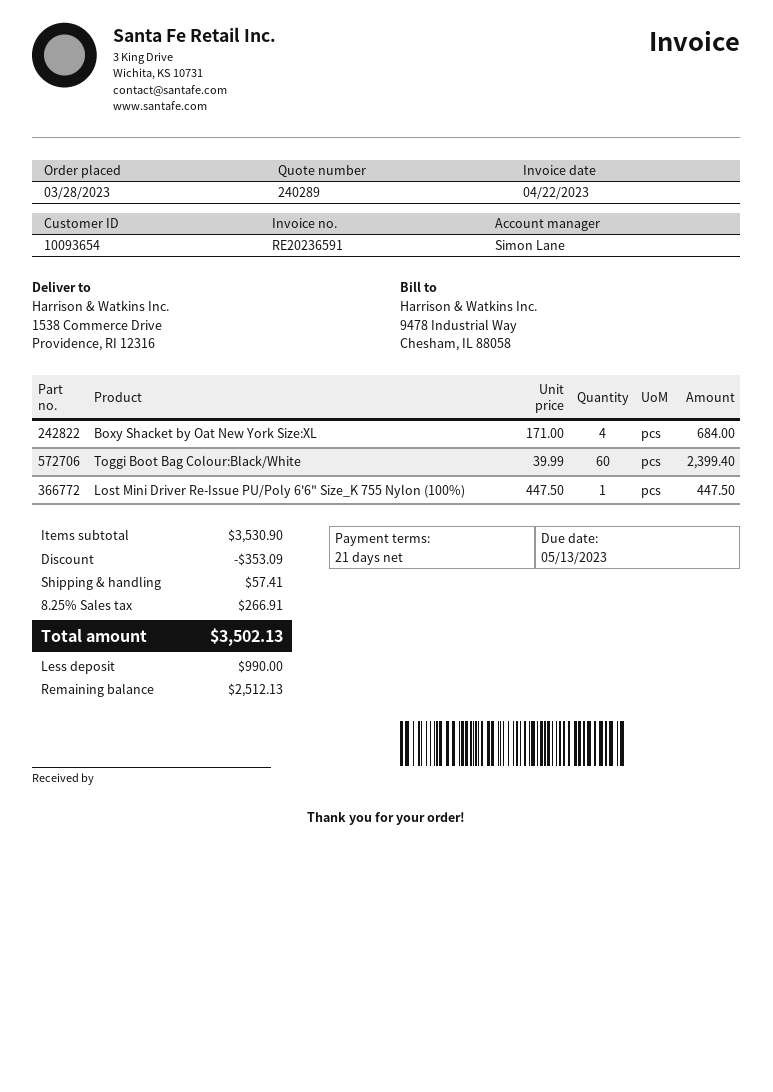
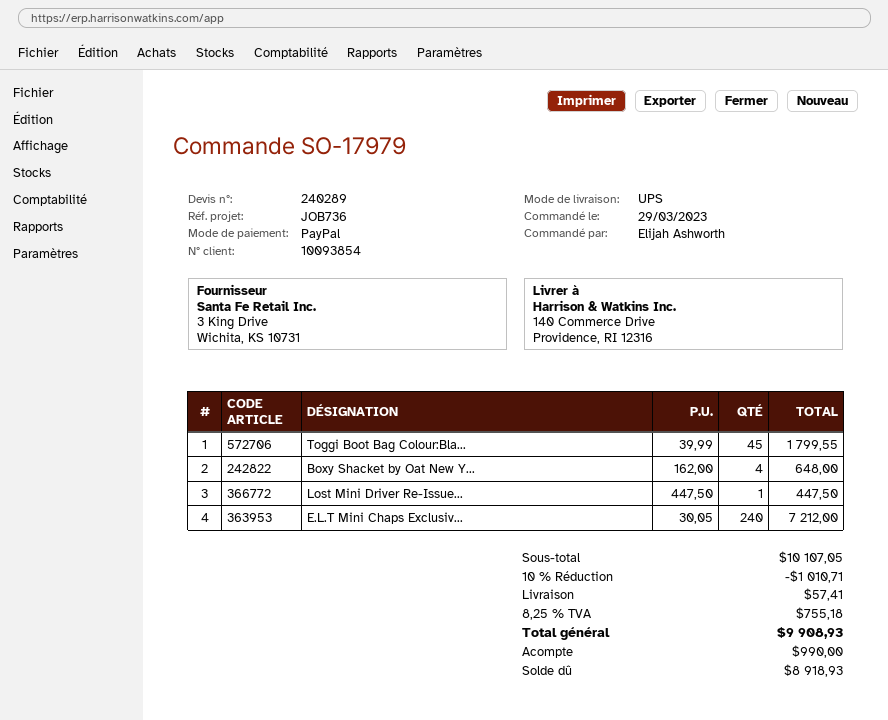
order date: 2023-03-28 -> 2023-03-29
customer number: 10093654 -> 10093854
ship to: 1538 Commerce Drive, Providence, RI 12316 -> 140 Commerce Drive, Providence, RI 12316
Boxy Shacket by Oat New York Size:XL: 4 x 171.00 = 684.00 -> 4 x 162.00 = 648.00
Toggi Boot Bag Colour:Black/White: 60 x 39.99 = 2399.40 -> 45 x 39.99 = 1799.55
E.L.T Mini Chaps Exclusiv...: none -> 240 x 30.05 = 7212.00
subtotal: 3530.90 -> 10107.05
discount: 353.09 -> 1010.71
tax: 8.25% = 266.91 -> 8.25% = 755.18
total: 3502.13 -> 9908.93
balance: 2512.13 -> 8918.93

